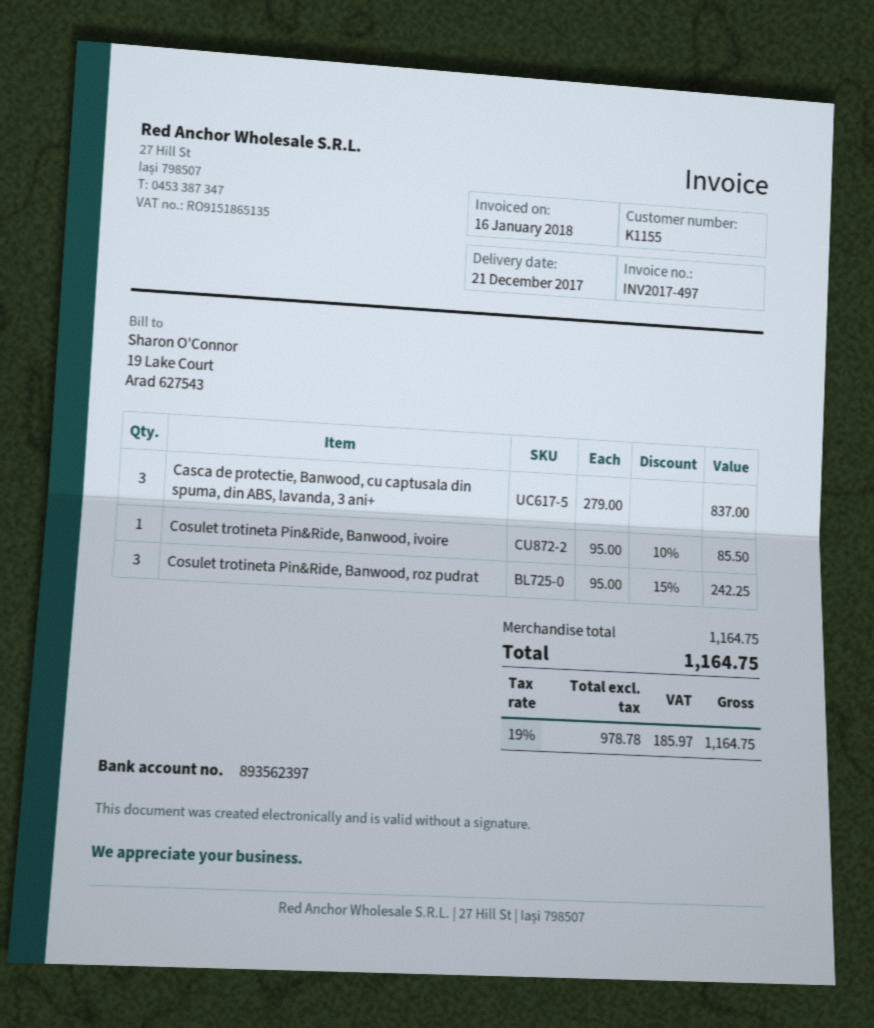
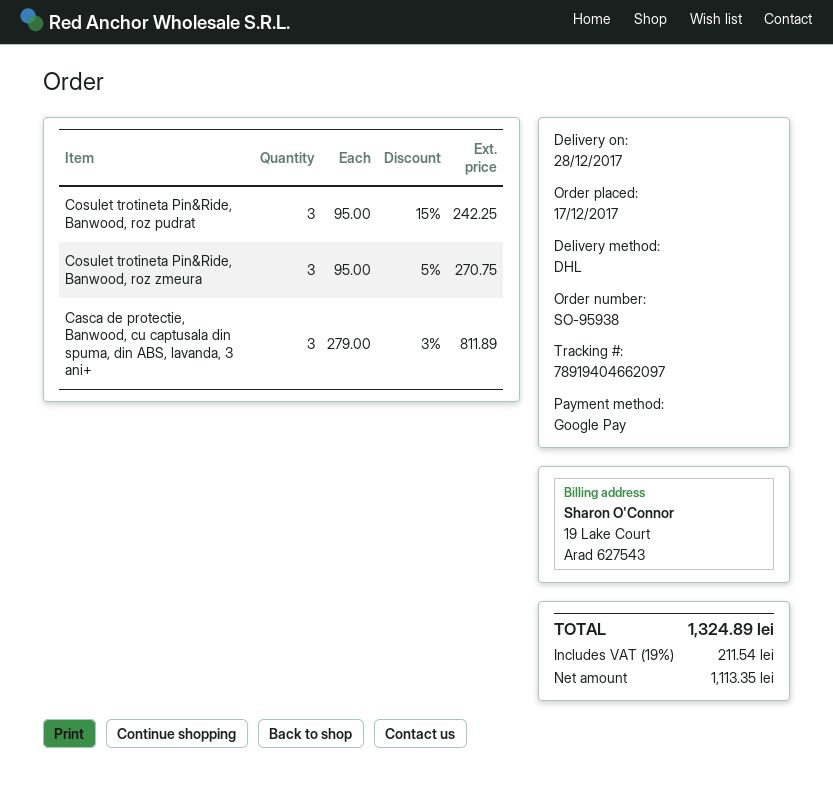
delivery date: 2017-12-21 -> 2017-12-28
Casca de protectie, Banwood, cu captusala din spuma, din ABS, lavanda, 3 ani+: 3 x 279.00 = 837.00 -> 3 x 279.00 - 3% = 811.89
Cosulet trotineta Pin&Ride, Banwood, ivoire: 1 x 95.00 - 10% = 85.50 -> none
Cosulet trotineta Pin&Ride, Banwood, roz zmeura: none -> 3 x 95.00 - 5% = 270.75
net: 978.78 -> 1113.35
tax: 19% = 185.97 -> 19% = 211.54
total: 1164.75 -> 1324.89

